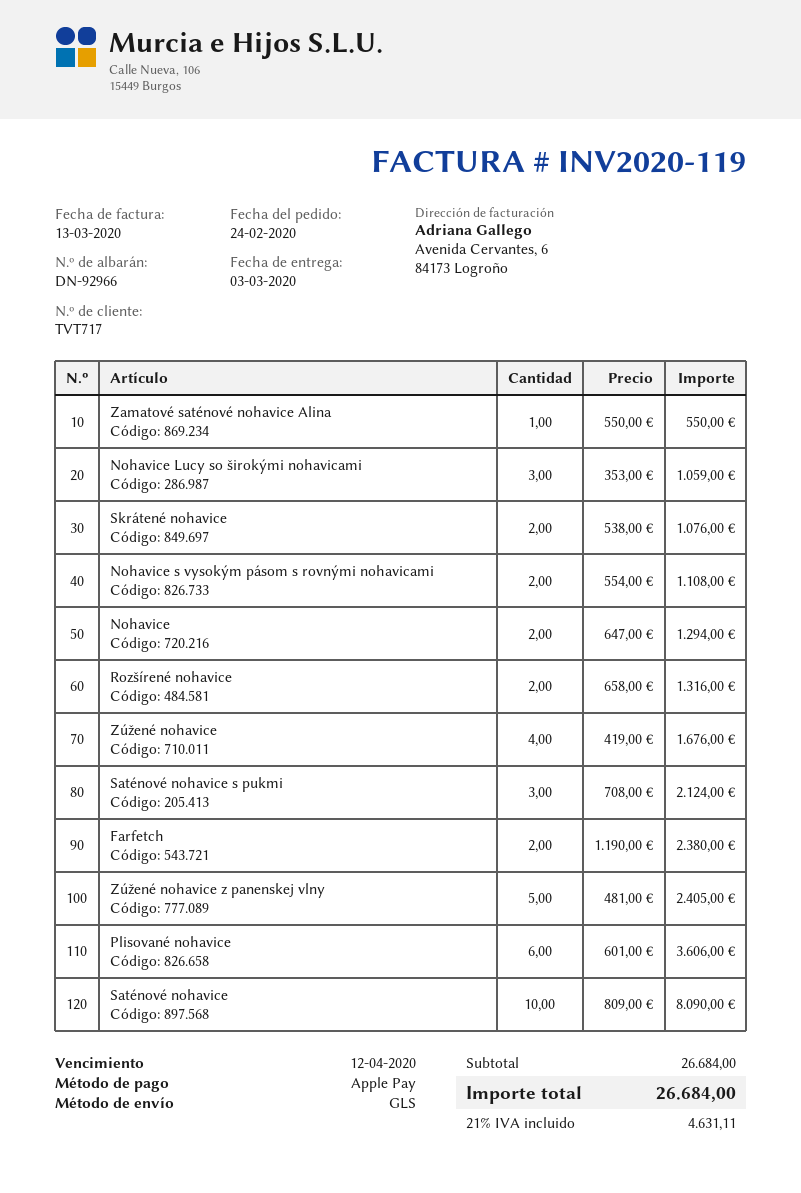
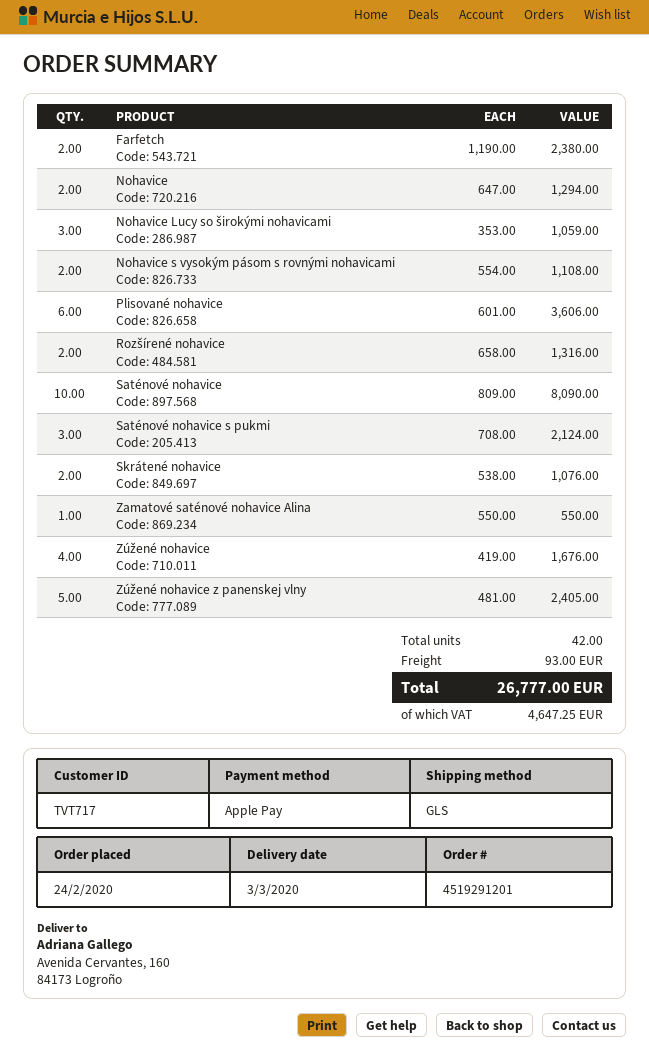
shipping: none -> 93.00
tax: 4631.11 -> 4647.25
total: 26684.00 -> 26777.00

